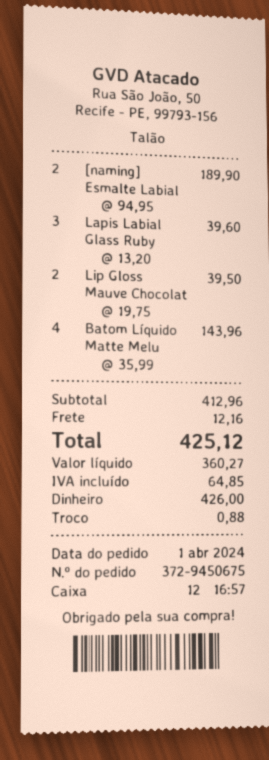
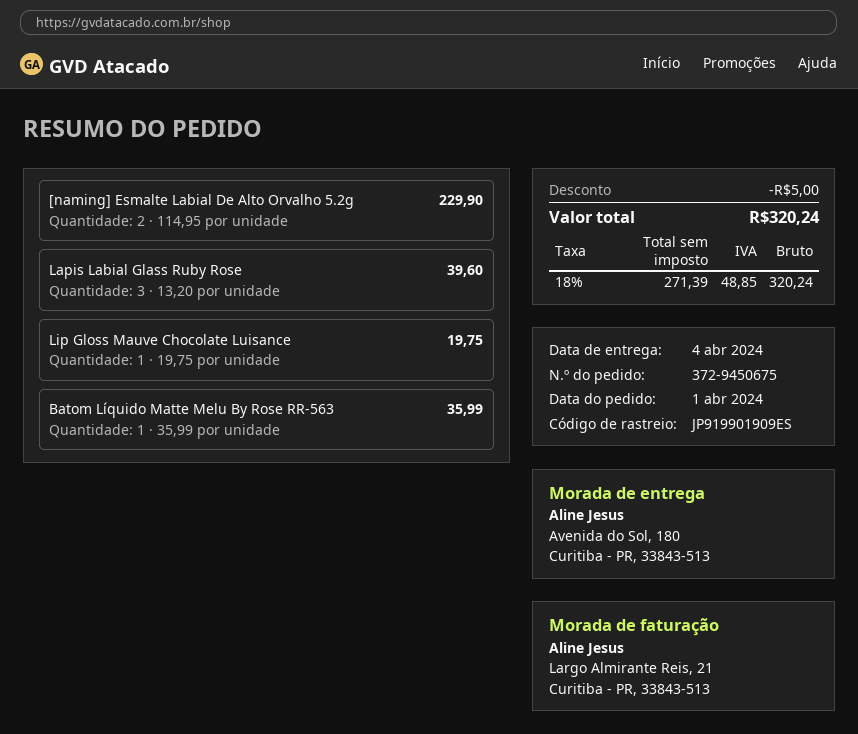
[naming] Esmalte Labial: 2 x 94.95 = 189.90 -> 2 x 114.95 = 229.90
Lip Gloss Mauve Chocolat: 2 x 19.75 = 39.50 -> 1 x 19.75 = 19.75
Batom Líquido Matte Melu: 4 x 35.99 = 143.96 -> 1 x 35.99 = 35.99
discount: none -> 5.00
shipping: 12.16 -> none
net: 360.27 -> 271.39
tax: 64.85 -> 48.85
total: 425.12 -> 320.24

